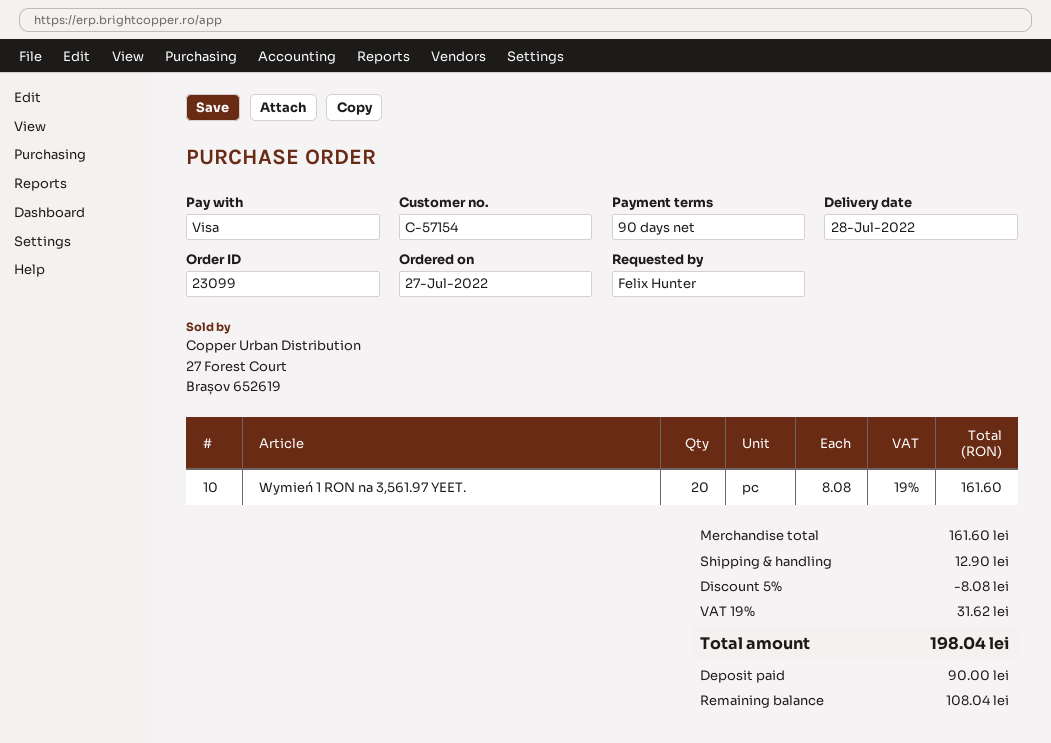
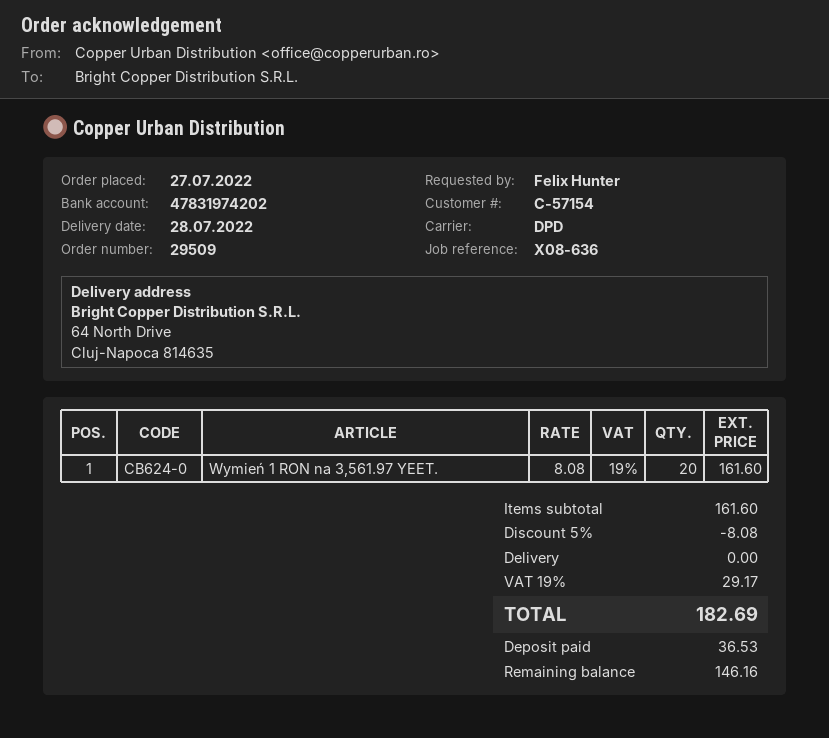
order number: 23099 -> 29509
shipping: 12.90 -> 0.00
tax: 19% = 31.62 -> 19% = 29.17
total: 198.04 -> 182.69
deposit: 90.00 -> 36.53
balance: 108.04 -> 146.16

